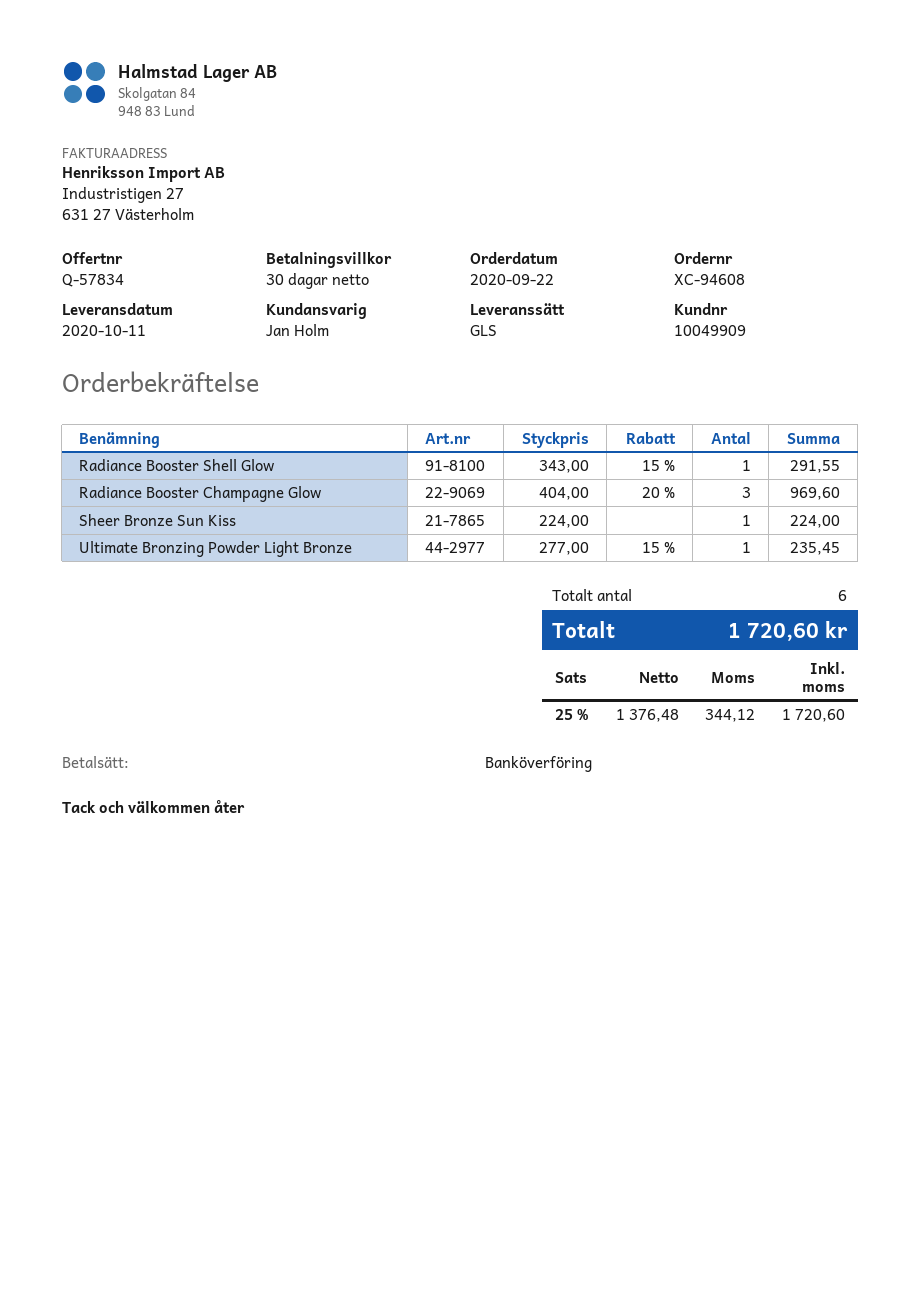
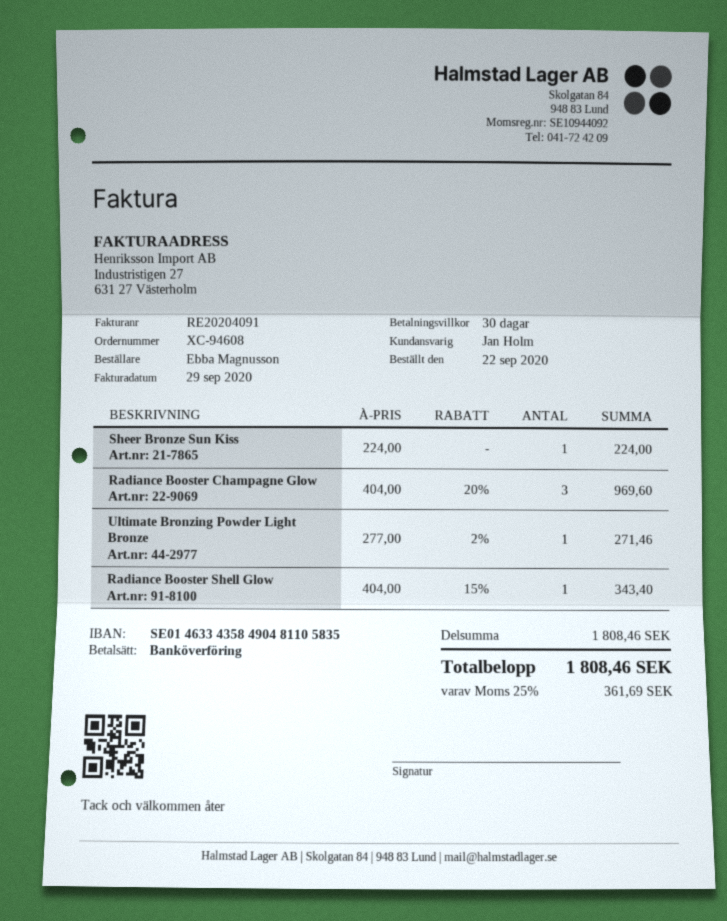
Radiance Booster Shell Glow: 1 x 343.00 - 15% = 291.55 -> 1 x 404.00 - 15% = 343.40
Ultimate Bronzing Powder Light Bronze: 1 x 277.00 - 15% = 235.45 -> 1 x 277.00 - 2% = 271.46
tax: 25% = 344.12 -> 25% = 361.69
total: 1720.60 -> 1808.46

